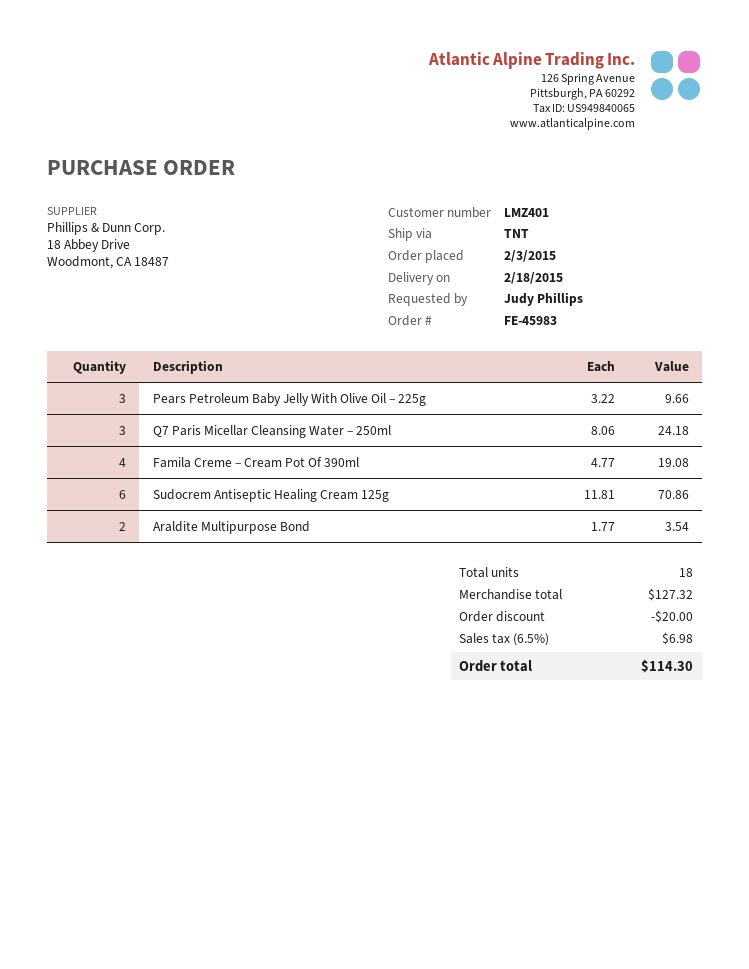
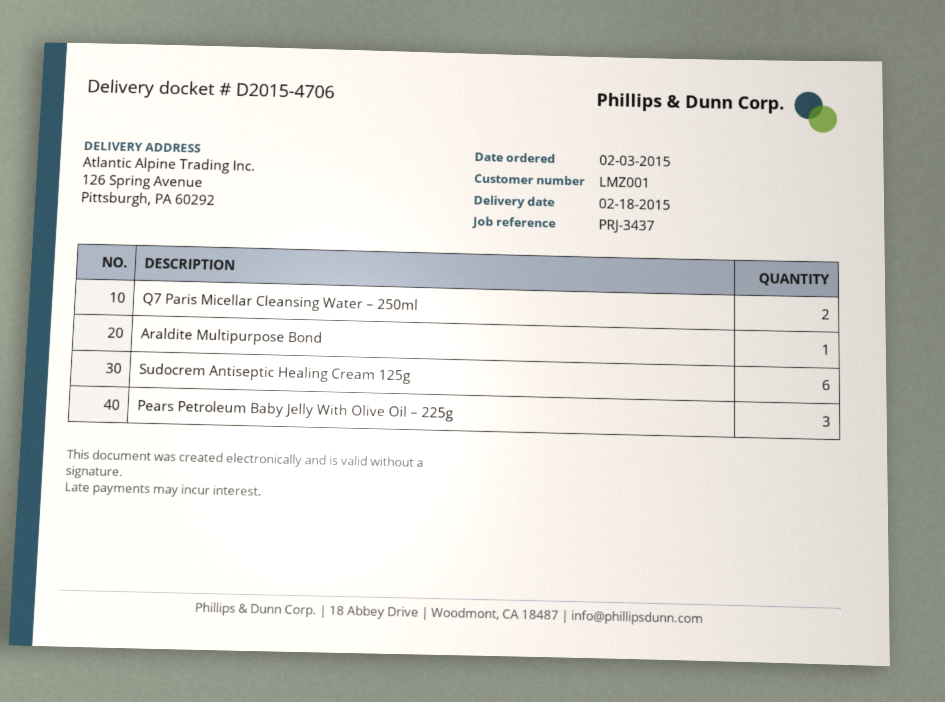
customer number: LMZ401 -> LMZ001
Q7 Paris Micellar Cleansing Water – 250ml: 3 -> 2
Famila Creme – Cream Pot Of 390ml: 4 -> none
Araldite Multipurpose Bond: 2 -> 1

